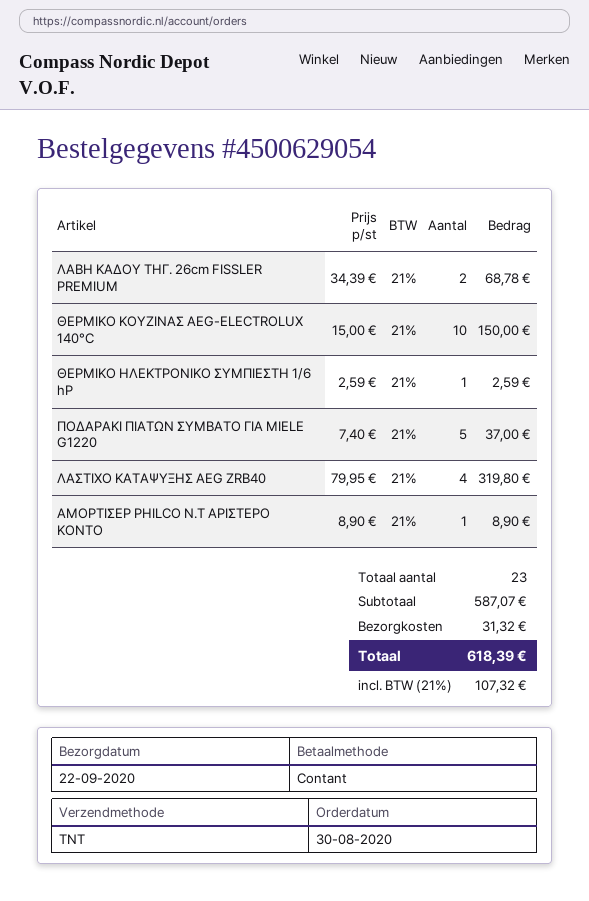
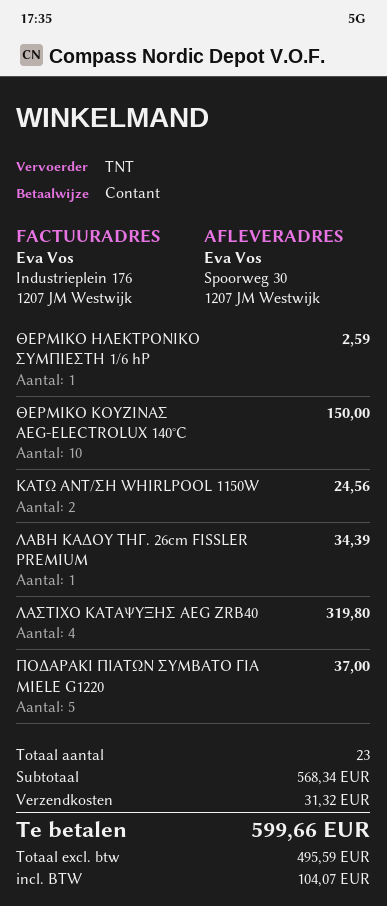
ΛΑΒΗ ΚΑΔΟΥ ΤΗΓ. 26cm FISSLER PREMIUM: 2 for 68.78 -> 1 for 34.39
ΑΜΟΡΤΙΣΕΡ PHILCO Ν.Τ ΑΡΙΣΤΕΡΟ ΚΟΝΤΟ: 1 for 8.90 -> none
ΚΑΤΩ ΑΝΤ/ΣΗ WHIRLPOOL 1150W: none -> 2 for 24.56
subtotal: 587.07 -> 568.34
tax: 107.32 -> 104.07
total: 618.39 -> 599.66

